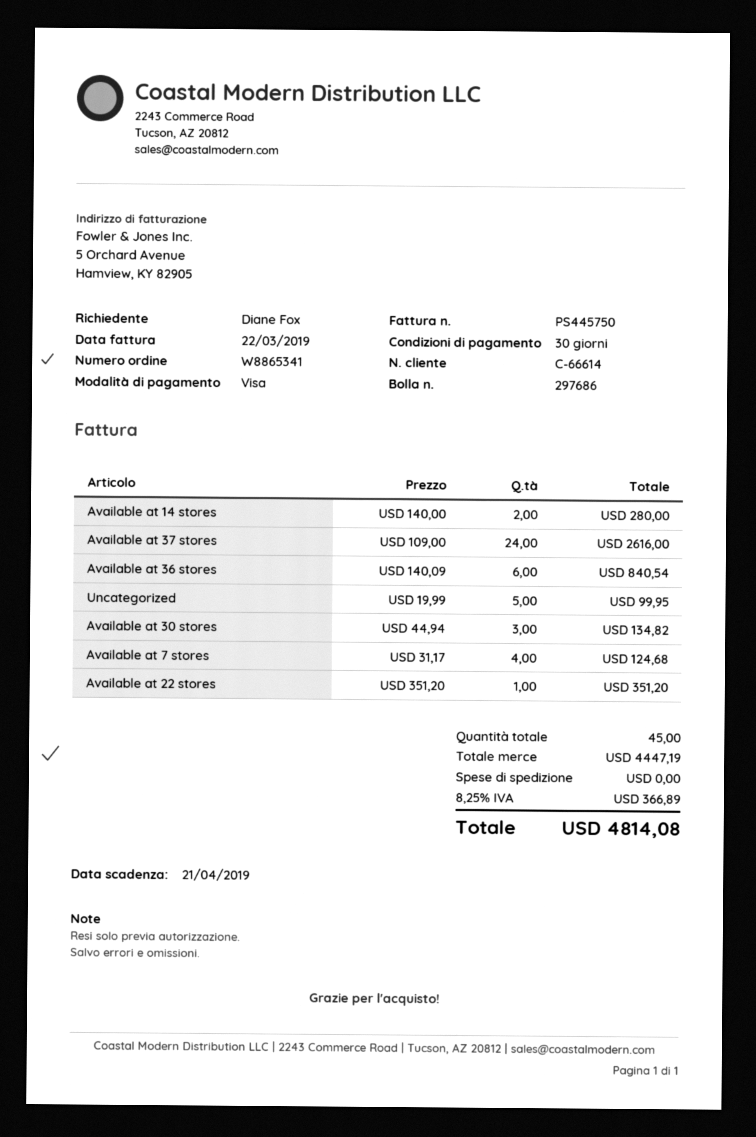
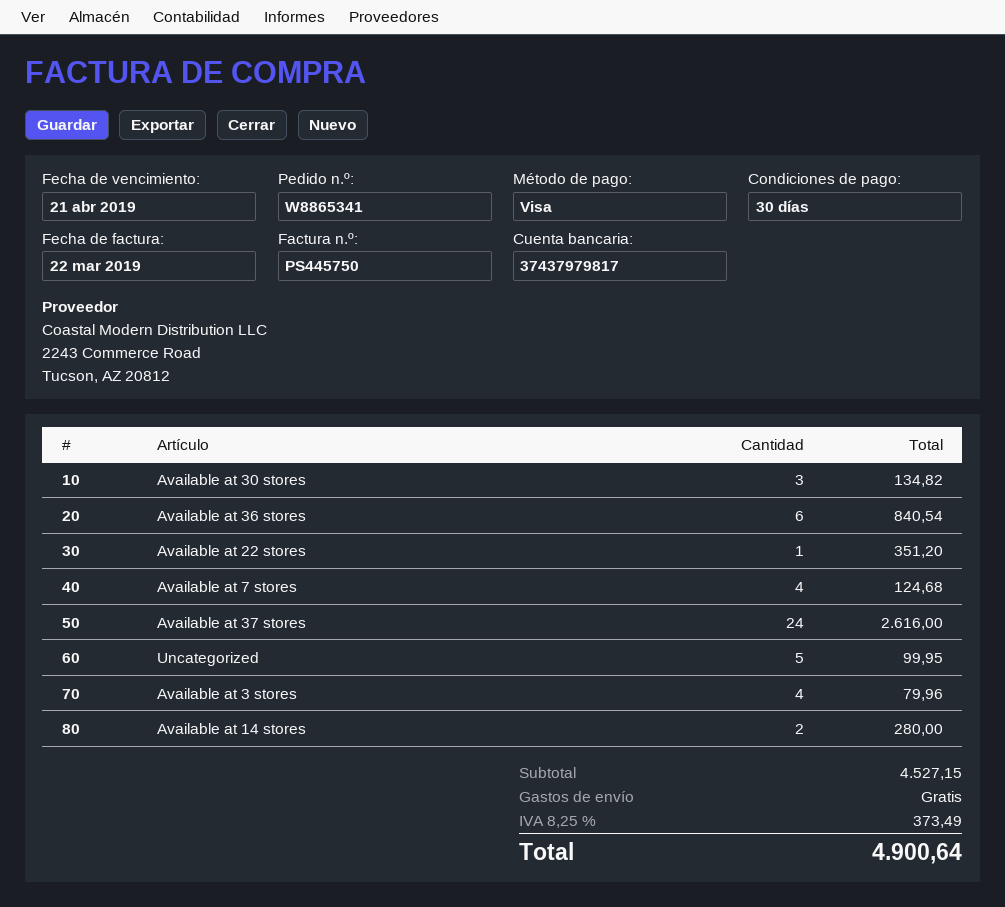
Available at 3 stores: none -> 4 for 79.96
subtotal: 4447.19 -> 4527.15
tax: 8.25% = 366.89 -> 8.25% = 373.49
total: 4814.08 -> 4900.64

